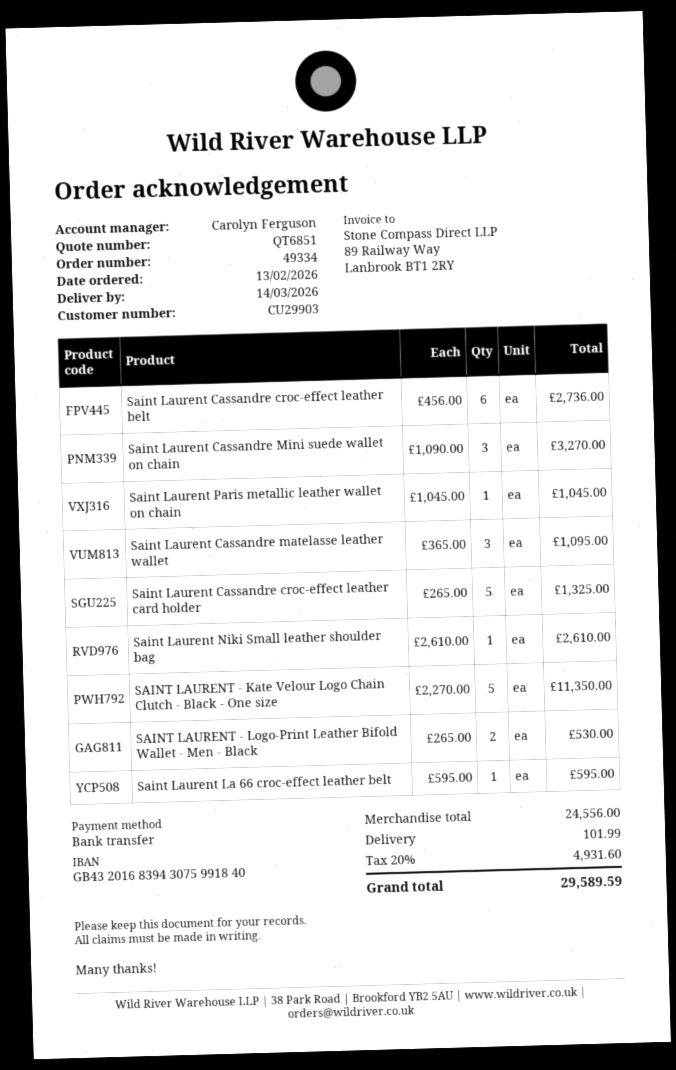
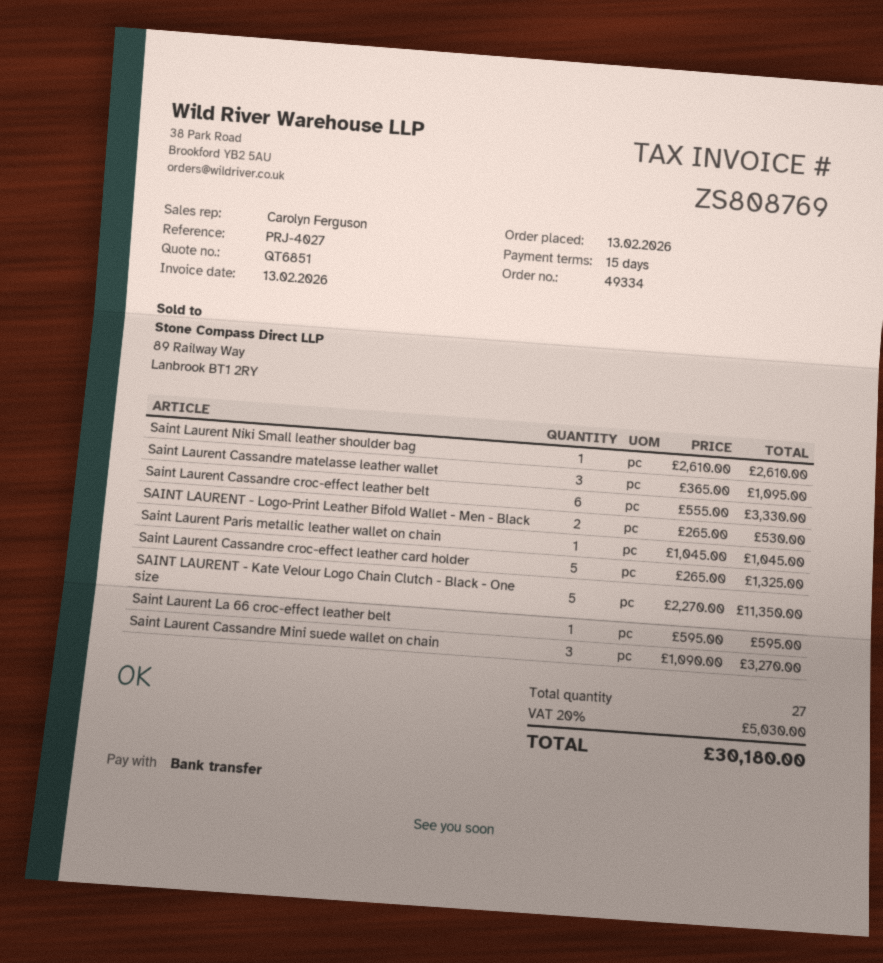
Saint Laurent Cassandre croc-effect leather belt: 6 x 456.00 = 2736.00 -> 6 x 555.00 = 3330.00
shipping: 101.99 -> none
tax: 20% = 4931.60 -> 20% = 5030.00
total: 29589.59 -> 30180.00

